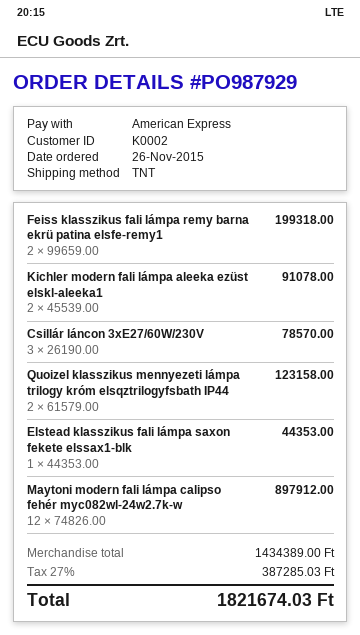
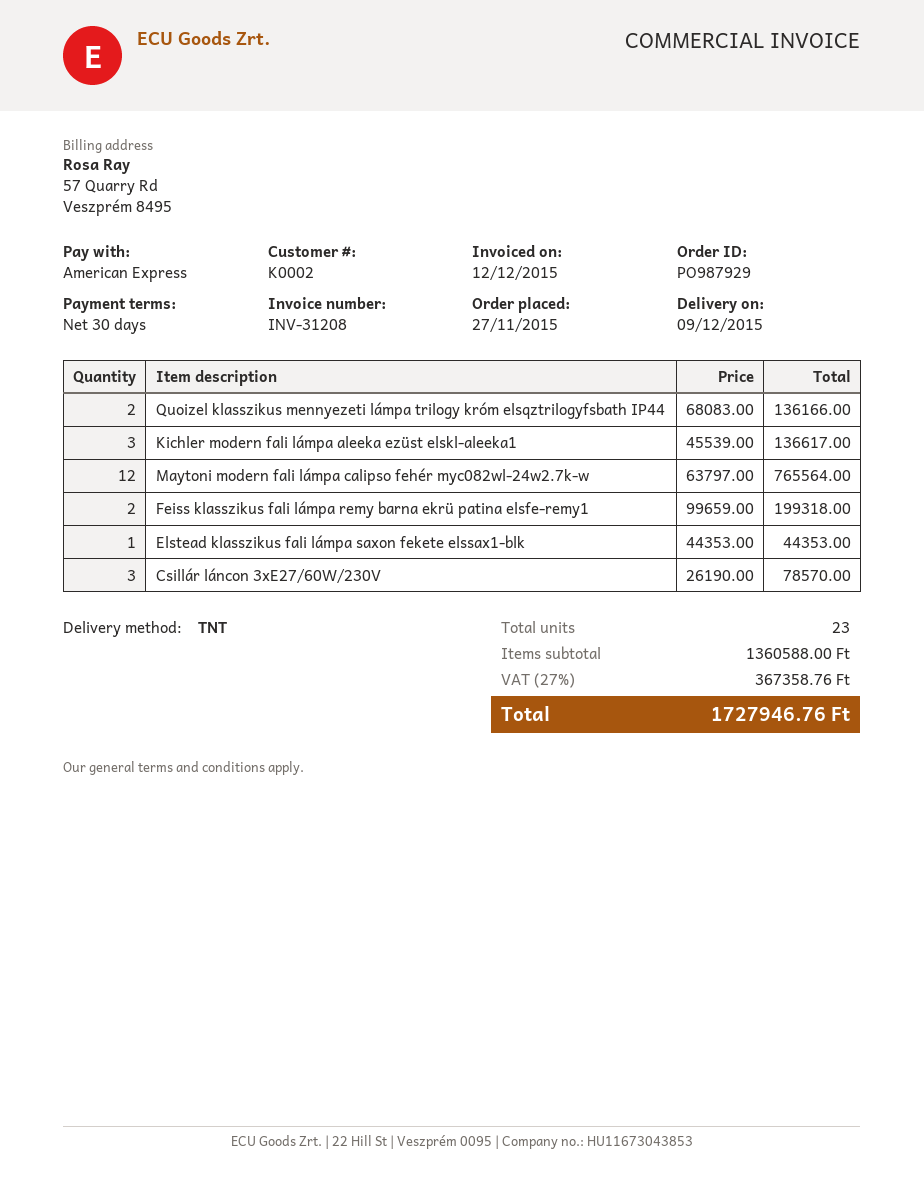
order date: 2015-11-26 -> 2015-11-27
Kichler modern fali lámpa aleeka ezüst elskl-aleeka1: 2 x 45539.00 = 91078.00 -> 3 x 45539.00 = 136617.00
Quoizel klasszikus mennyezeti lámpa trilogy króm elsqztrilogyfsbath IP44: 2 x 61579.00 = 123158.00 -> 2 x 68083.00 = 136166.00
Maytoni modern fali lámpa calipso fehér myc082wl-24w2.7k-w: 12 x 74826.00 = 897912.00 -> 12 x 63797.00 = 765564.00
subtotal: 1434389.00 -> 1360588.00
tax: 27% = 387285.03 -> 27% = 367358.76
total: 1821674.03 -> 1727946.76

